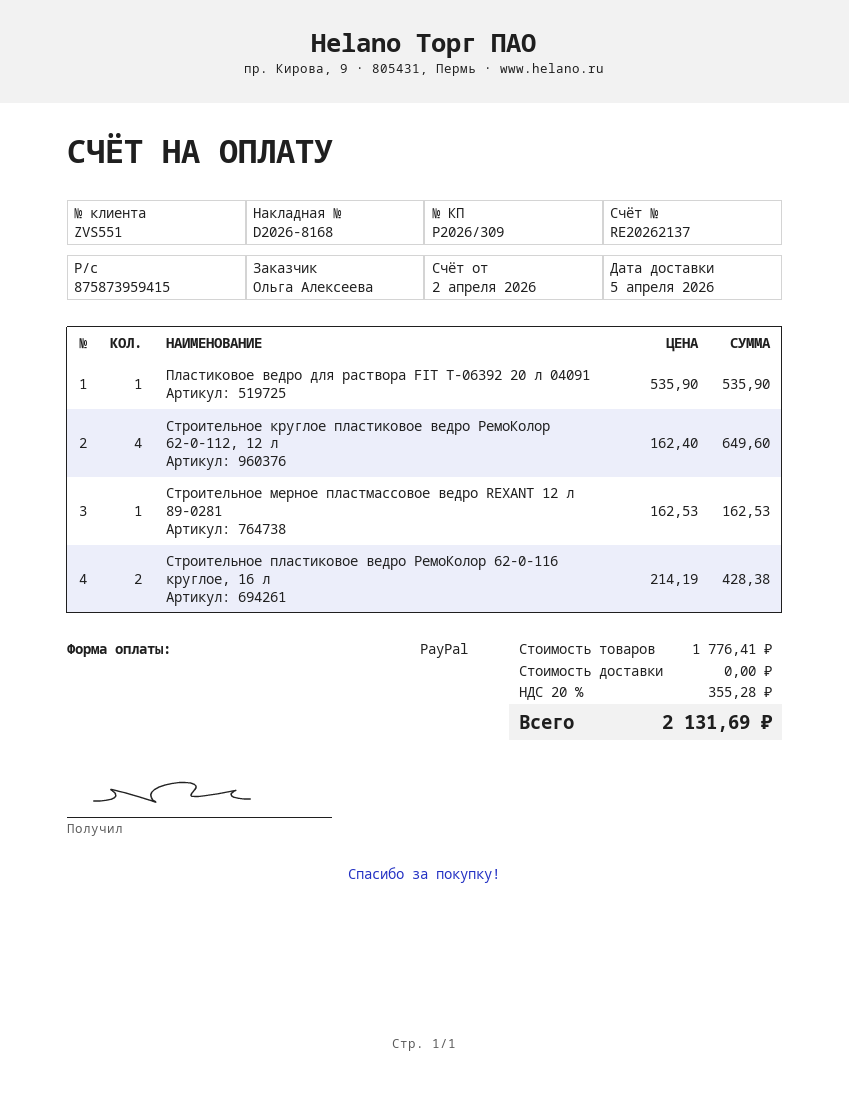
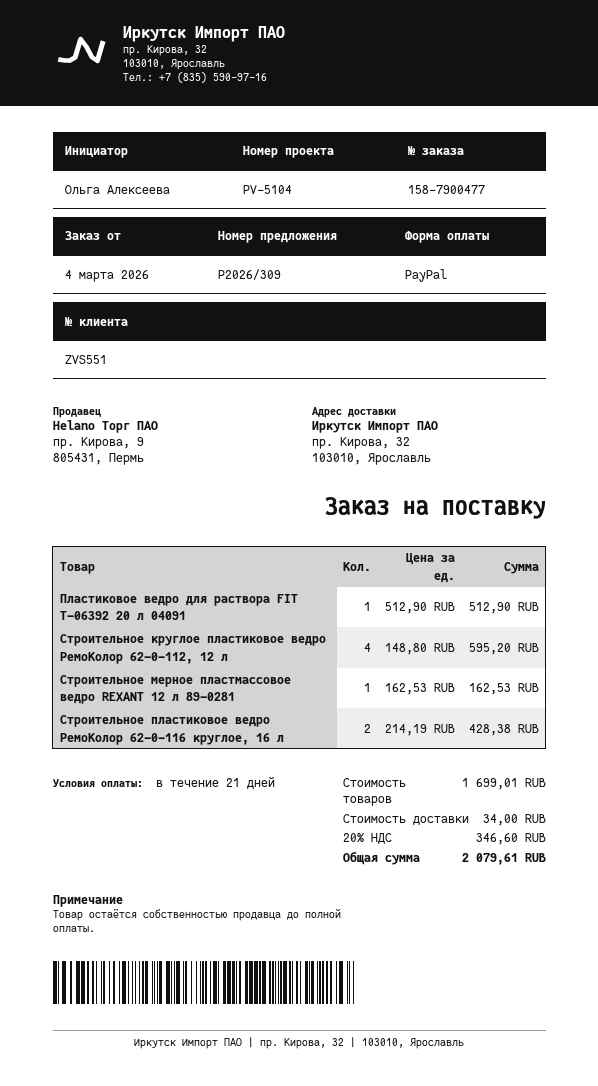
Пластиковое ведро для раствора FIT Т-06392 20 л 04091: 1 x 535.90 = 535.90 -> 1 x 512.90 = 512.90
Строительное круглое пластиковое ведро РемоКолор 62-0-112, 12 л: 4 x 162.40 = 649.60 -> 4 x 148.80 = 595.20
subtotal: 1776.41 -> 1699.01
shipping: 0.00 -> 34.00
tax: 20% = 355.28 -> 20% = 346.60
total: 2131.69 -> 2079.61

